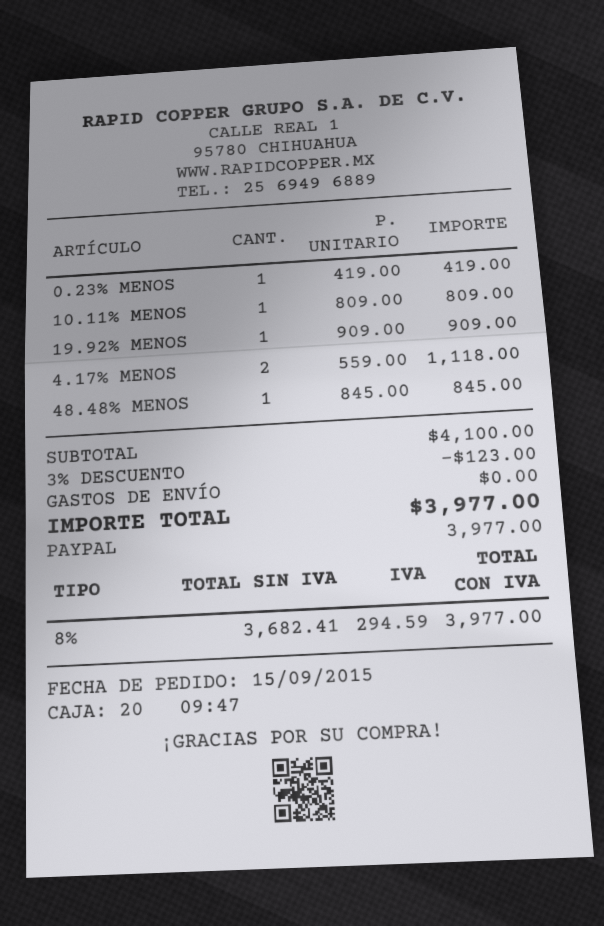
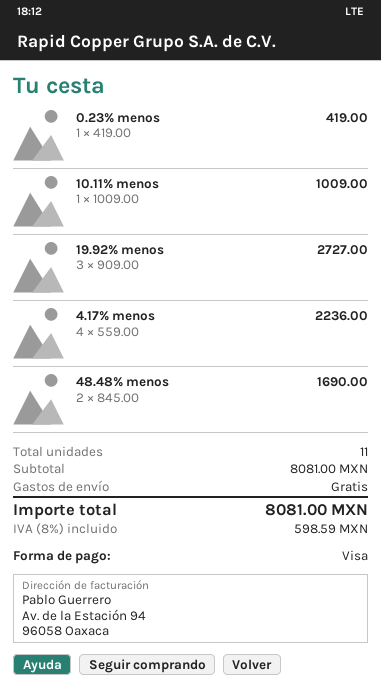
payment method: PayPal -> Visa
10.11% MENOS: 1 x 809.00 = 809.00 -> 1 x 1009.00 = 1009.00
19.92% MENOS: 1 x 909.00 = 909.00 -> 3 x 909.00 = 2727.00
4.17% MENOS: 2 x 559.00 = 1118.00 -> 4 x 559.00 = 2236.00
48.48% MENOS: 1 x 845.00 = 845.00 -> 2 x 845.00 = 1690.00
subtotal: 4100.00 -> 8081.00
discount: 3% = 123.00 -> none
tax: 8% = 294.59 -> 8% = 598.59
total: 3977.00 -> 8081.00

